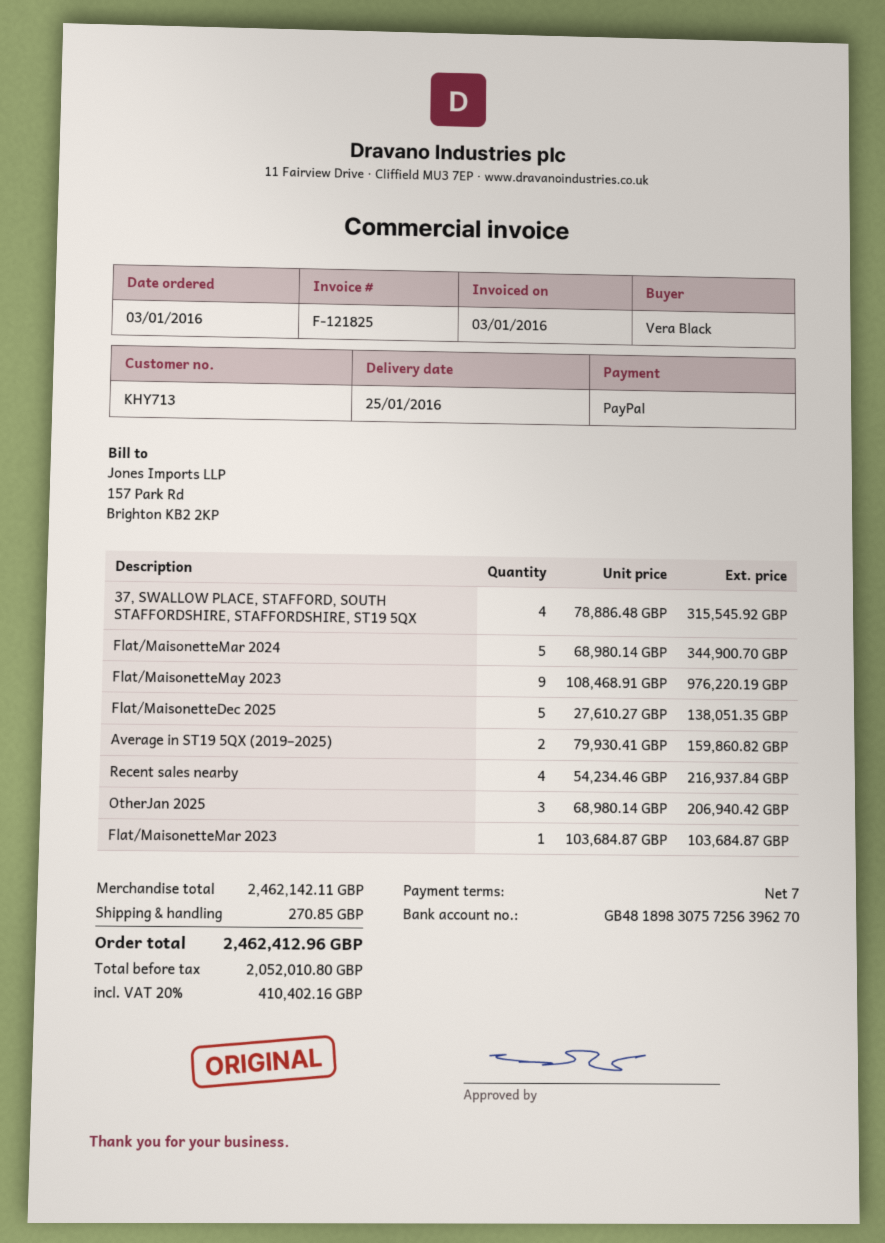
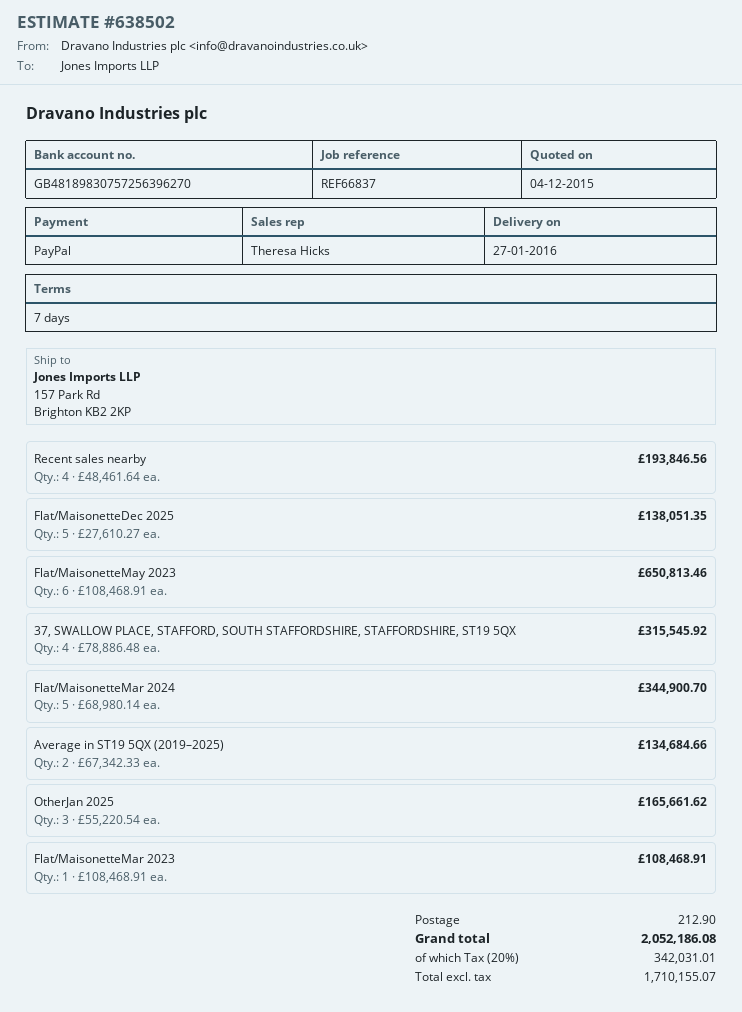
delivery date: 2016-01-25 -> 2016-01-27
Flat/MaisonetteMay 2023: 9 x 108468.91 = 976220.19 -> 6 x 108468.91 = 650813.46
Average in ST19 5QX (2019–2025): 2 x 79930.41 = 159860.82 -> 2 x 67342.33 = 134684.66
Recent sales nearby: 4 x 54234.46 = 216937.84 -> 4 x 48461.64 = 193846.56
OtherJan 2025: 3 x 68980.14 = 206940.42 -> 3 x 55220.54 = 165661.62
Flat/MaisonetteMar 2023: 1 x 103684.87 = 103684.87 -> 1 x 108468.91 = 108468.91
shipping: 270.85 -> 212.90
net: 2052010.80 -> 1710155.07
tax: 20% = 410402.16 -> 20% = 342031.01
total: 2462412.96 -> 2052186.08

